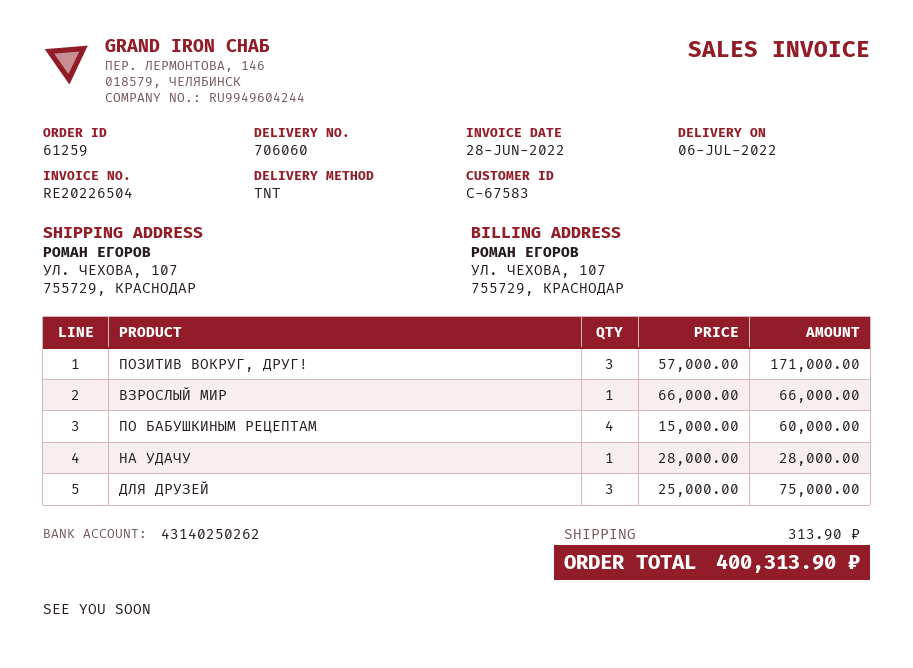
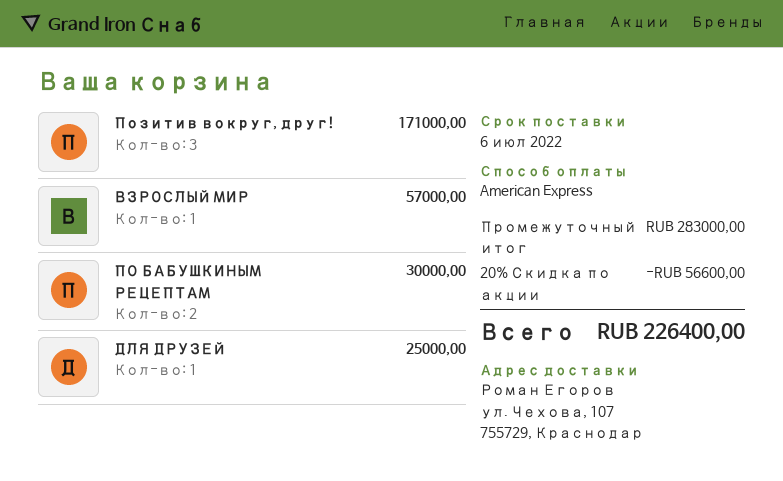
ВЗРОСЛЫЙ МИР: 1 for 66000.00 -> 1 for 57000.00
ПО БАБУШКИНЫМ РЕЦЕПТАМ: 4 for 60000.00 -> 2 for 30000.00
НА УДАЧУ: 1 for 28000.00 -> none
ДЛЯ ДРУЗЕЙ: 3 for 75000.00 -> 1 for 25000.00
discount: none -> 20% = 56600.00
shipping: 313.90 -> none
total: 400313.90 -> 226400.00

